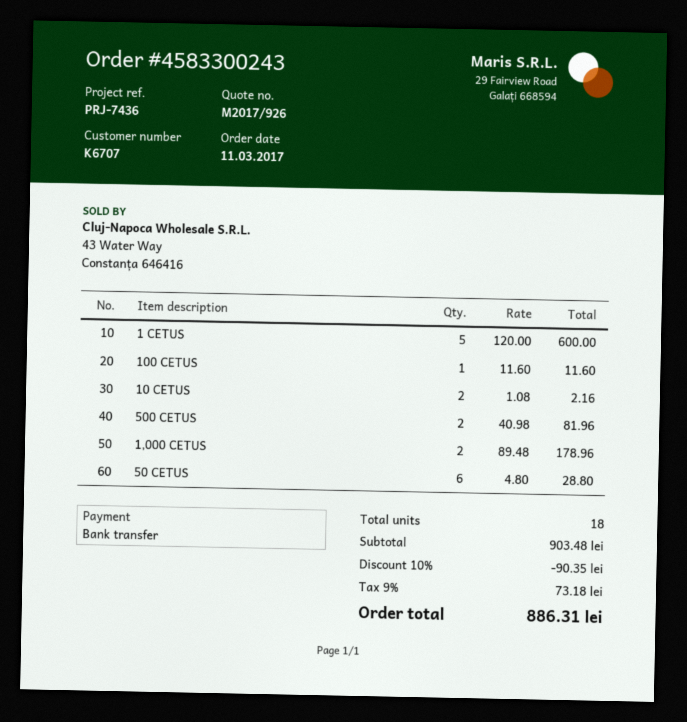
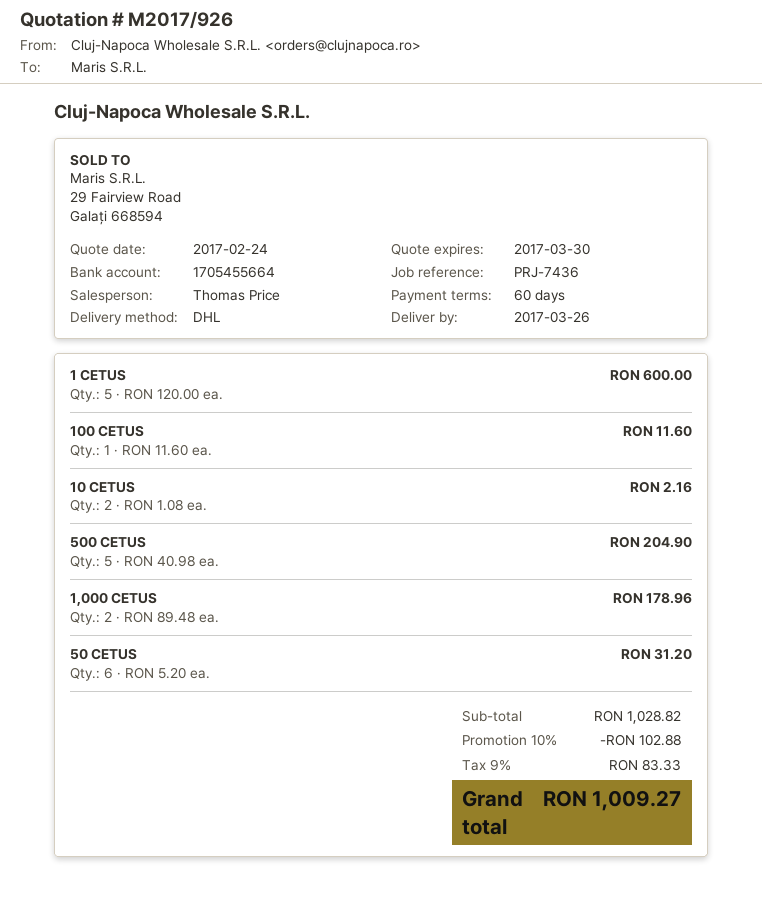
500 CETUS: 2 x 40.98 = 81.96 -> 5 x 40.98 = 204.90
50 CETUS: 6 x 4.80 = 28.80 -> 6 x 5.20 = 31.20
subtotal: 903.48 -> 1028.82
discount: 10% = 90.35 -> 10% = 102.88
tax: 9% = 73.18 -> 9% = 83.33
total: 886.31 -> 1009.27

